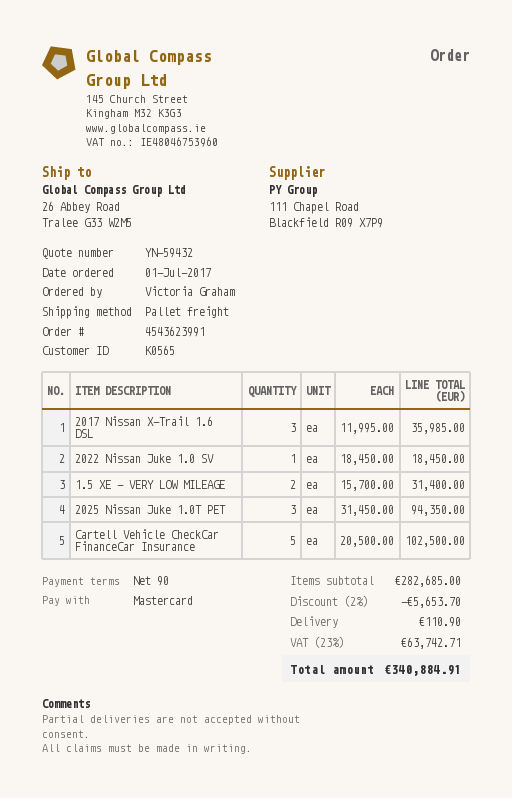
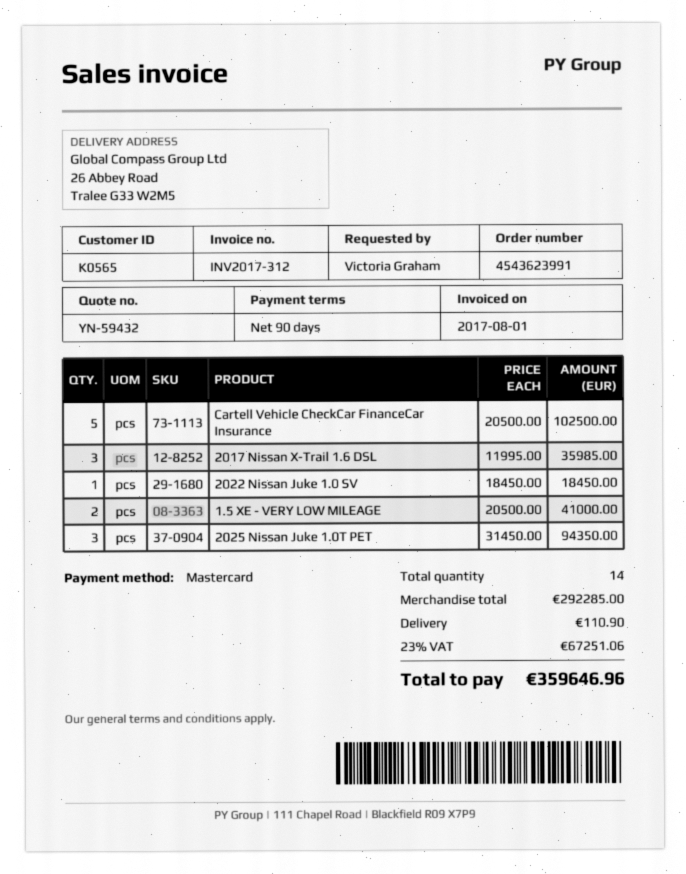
1.5 XE - VERY LOW MILEAGE: 2 x 15700.00 = 31400.00 -> 2 x 20500.00 = 41000.00
subtotal: 282685.00 -> 292285.00
discount: 2% = 5653.70 -> none
tax: 23% = 63742.71 -> 23% = 67251.06
total: 340884.91 -> 359646.96

